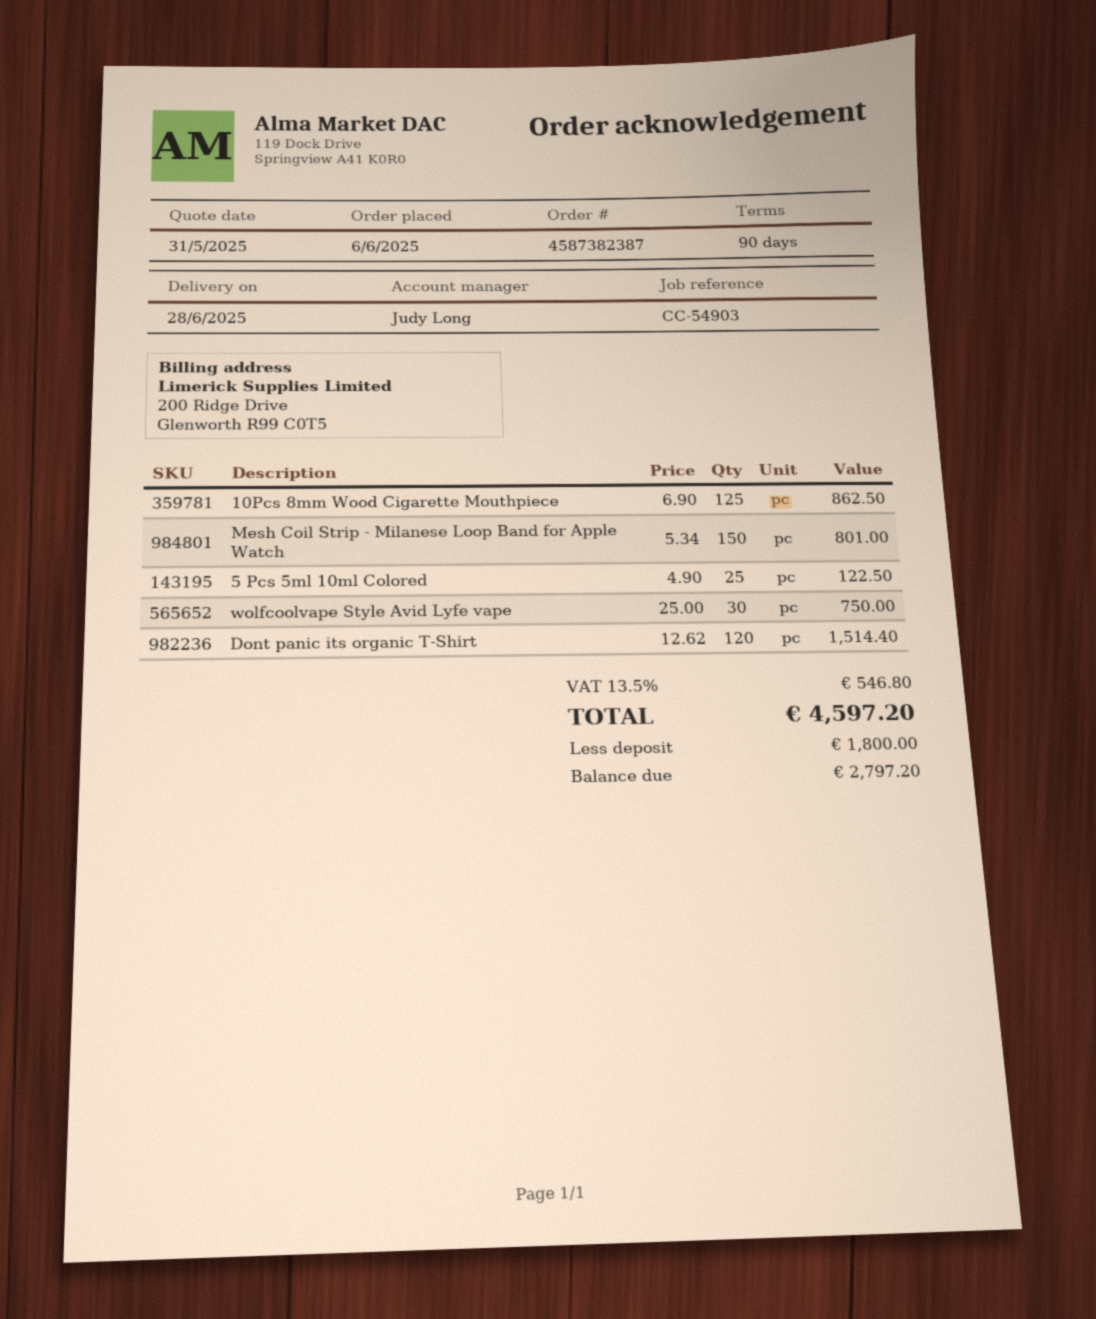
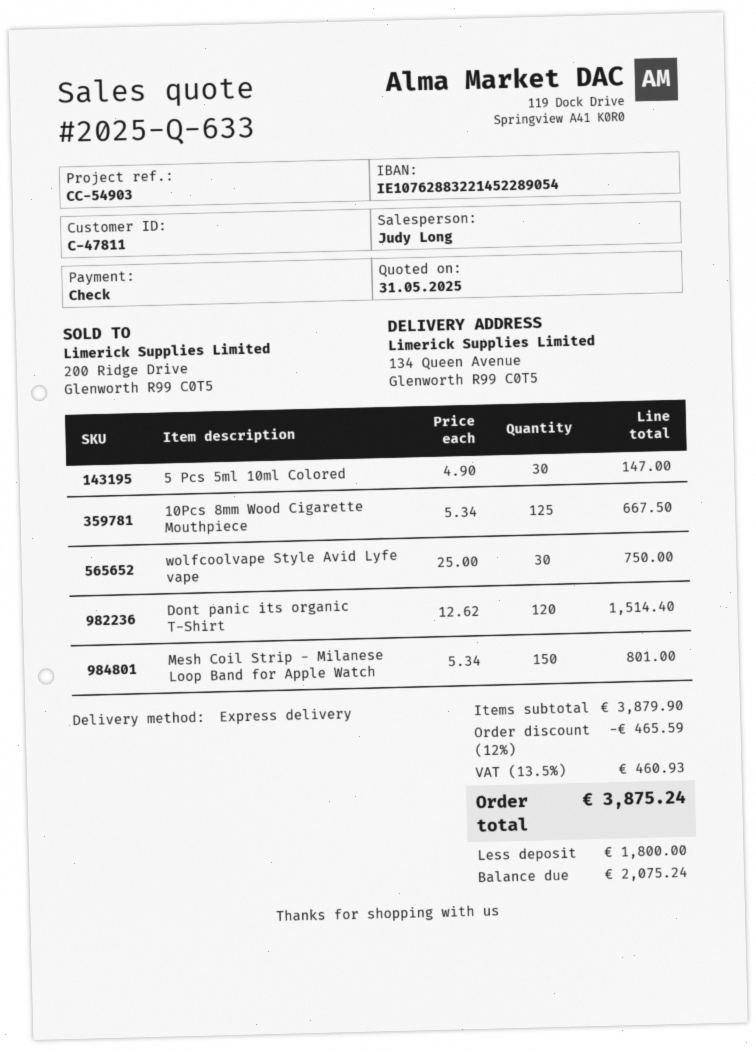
10Pcs 8mm Wood Cigarette Mouthpiece: 125 x 6.90 = 862.50 -> 125 x 5.34 = 667.50
5 Pcs 5ml 10ml Colored: 25 x 4.90 = 122.50 -> 30 x 4.90 = 147.00
discount: none -> 12% = 465.59
tax: 13.5% = 546.80 -> 13.5% = 460.93
total: 4597.20 -> 3875.24
balance: 2797.20 -> 2075.24

